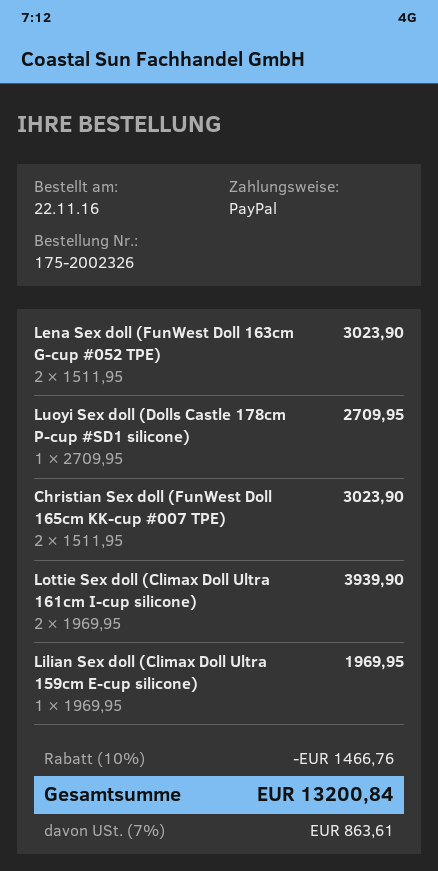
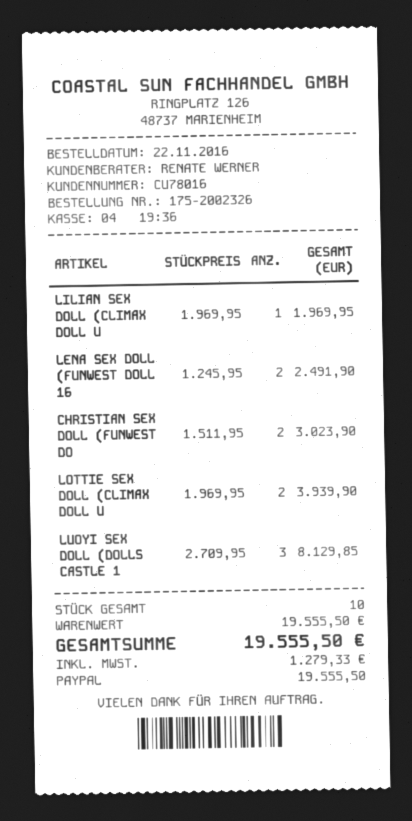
Lena Sex doll (FunWest Doll 163cm G-cup #052 TPE): 2 x 1511.95 = 3023.90 -> 2 x 1245.95 = 2491.90
Luoyi Sex doll (Dolls Castle 178cm P-cup #SD1 silicone): 1 x 2709.95 = 2709.95 -> 3 x 2709.95 = 8129.85
discount: 10% = 1466.76 -> none
tax: 863.61 -> 1279.33
total: 13200.84 -> 19555.50

